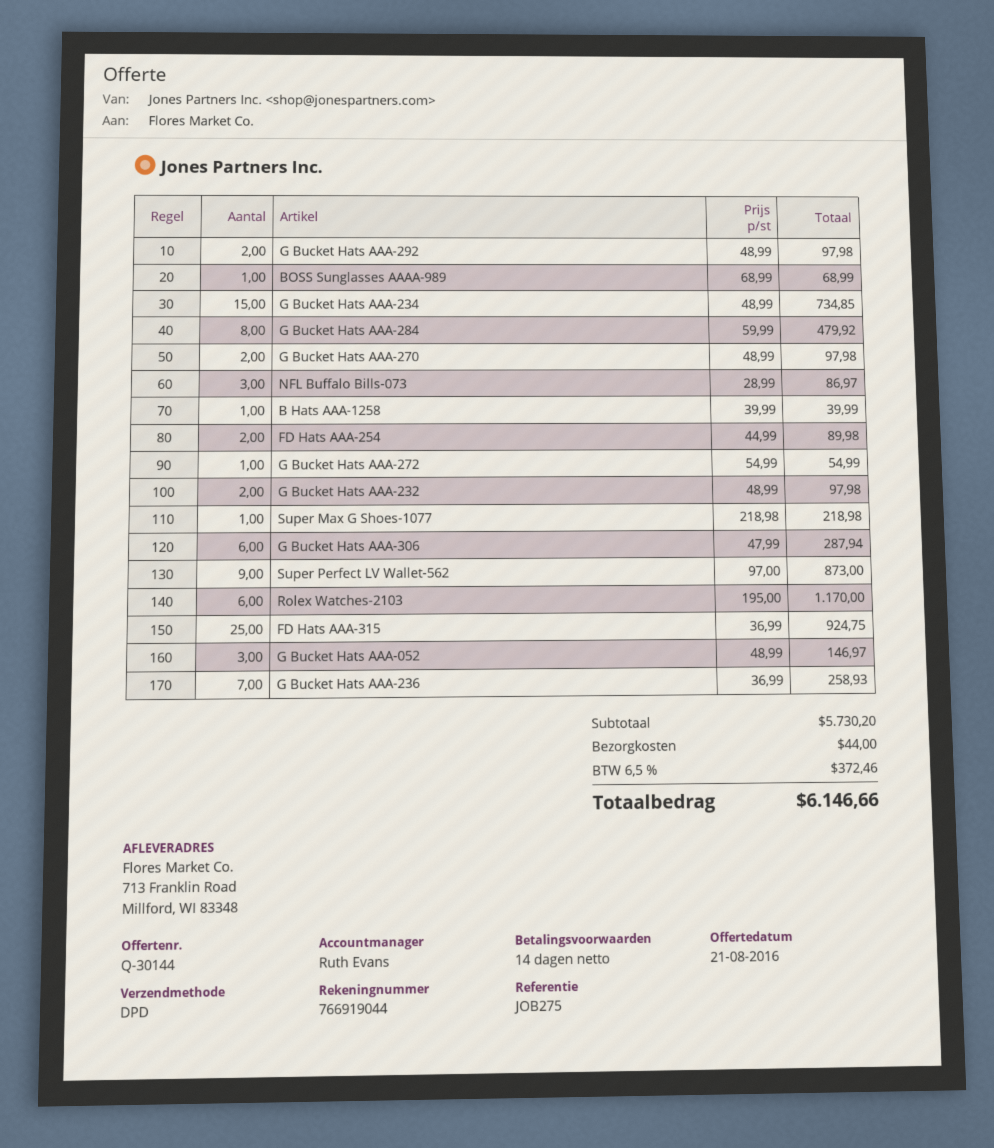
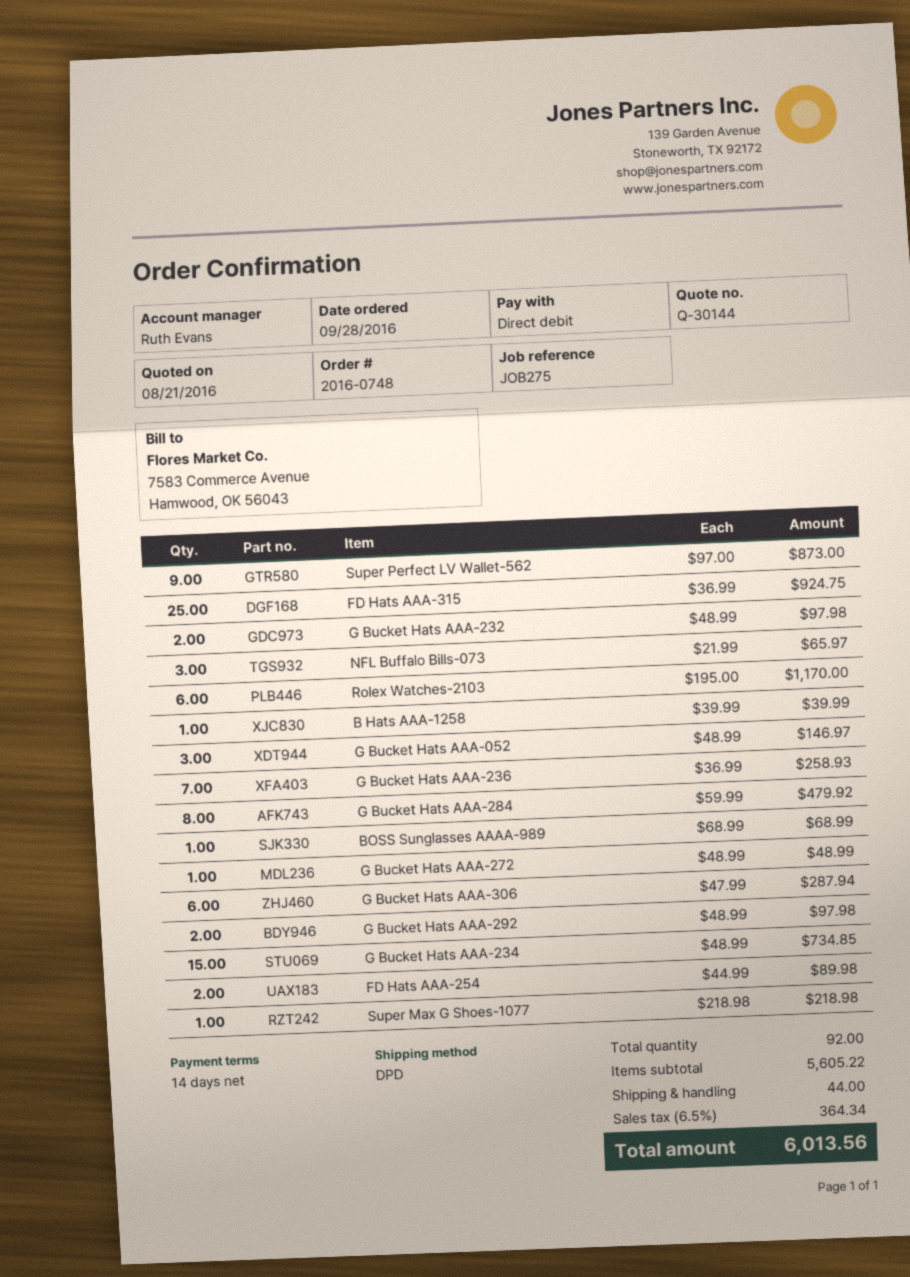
G Bucket Hats AAA-270: 2 x 48.99 = 97.98 -> none
NFL Buffalo Bills-073: 3 x 28.99 = 86.97 -> 3 x 21.99 = 65.97
G Bucket Hats AAA-272: 1 x 54.99 = 54.99 -> 1 x 48.99 = 48.99
subtotal: 5730.20 -> 5605.22
tax: 6.5% = 372.46 -> 6.5% = 364.34
total: 6146.66 -> 6013.56

